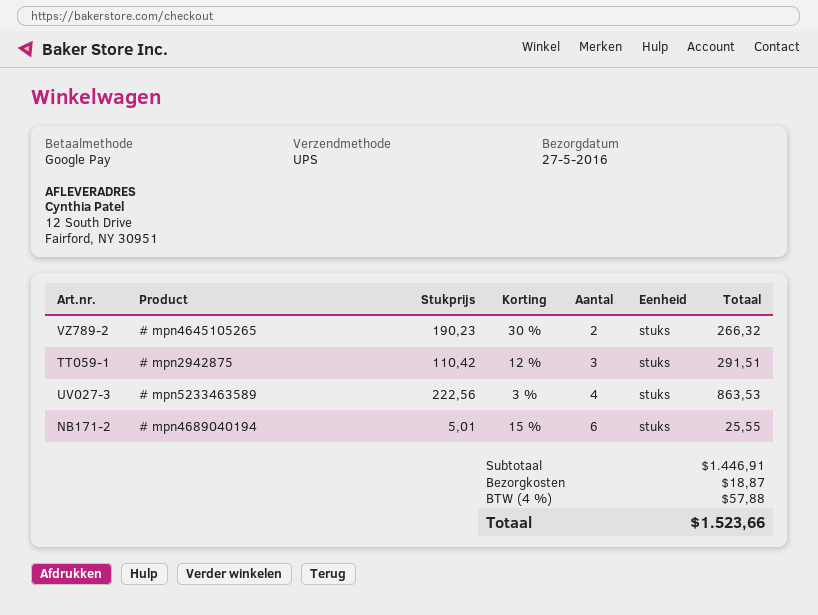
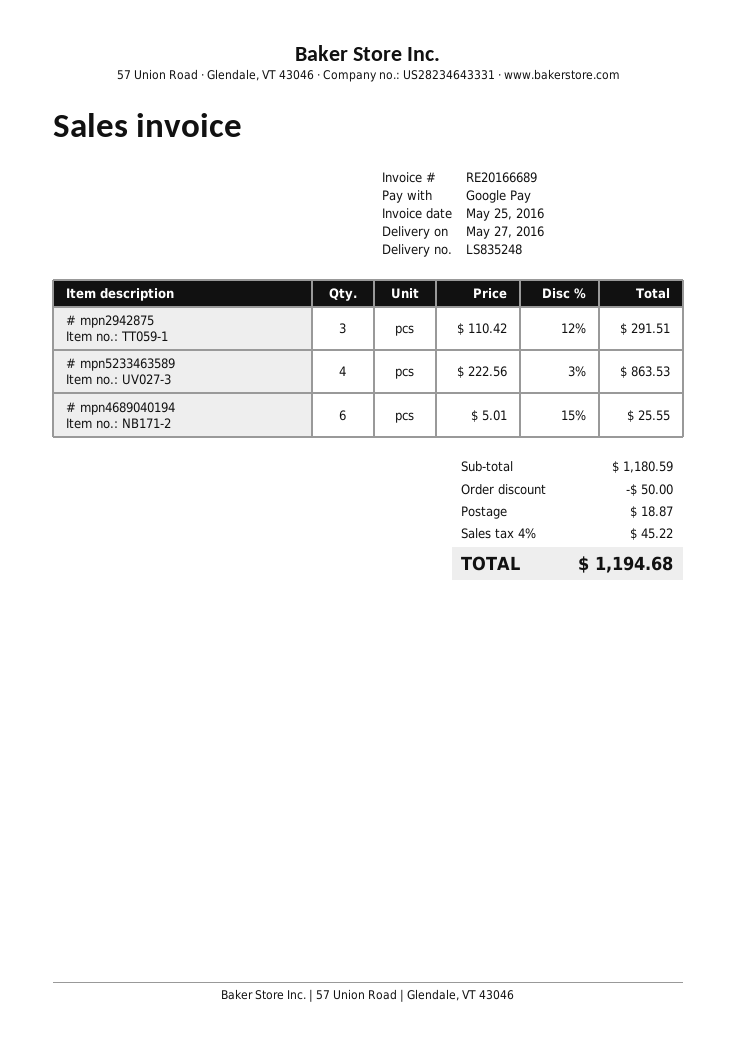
# mpn4645105265: 2 x 190.23 - 30% = 266.32 -> none
subtotal: 1446.91 -> 1180.59
discount: none -> 50.00
tax: 4% = 57.88 -> 4% = 45.22
total: 1523.66 -> 1194.68

